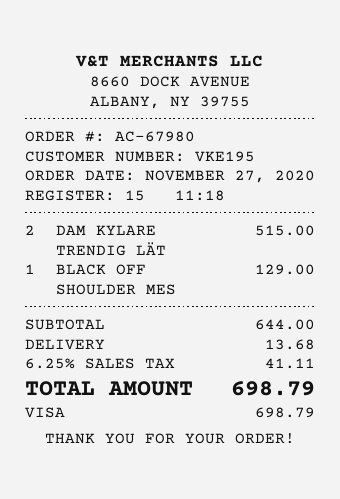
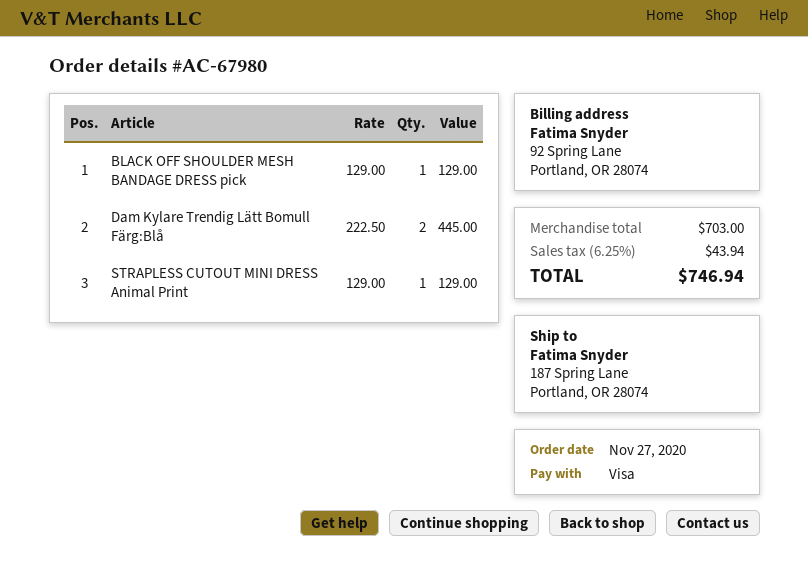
DAM KYLARE TRENDIG LÄT: 2 for 515.00 -> 2 for 445.00
STRAPLESS CUTOUT MINI DRESS Animal Print: none -> 1 for 129.00
subtotal: 644.00 -> 703.00
shipping: 13.68 -> none
tax: 6.25% = 41.11 -> 6.25% = 43.94
total: 698.79 -> 746.94

